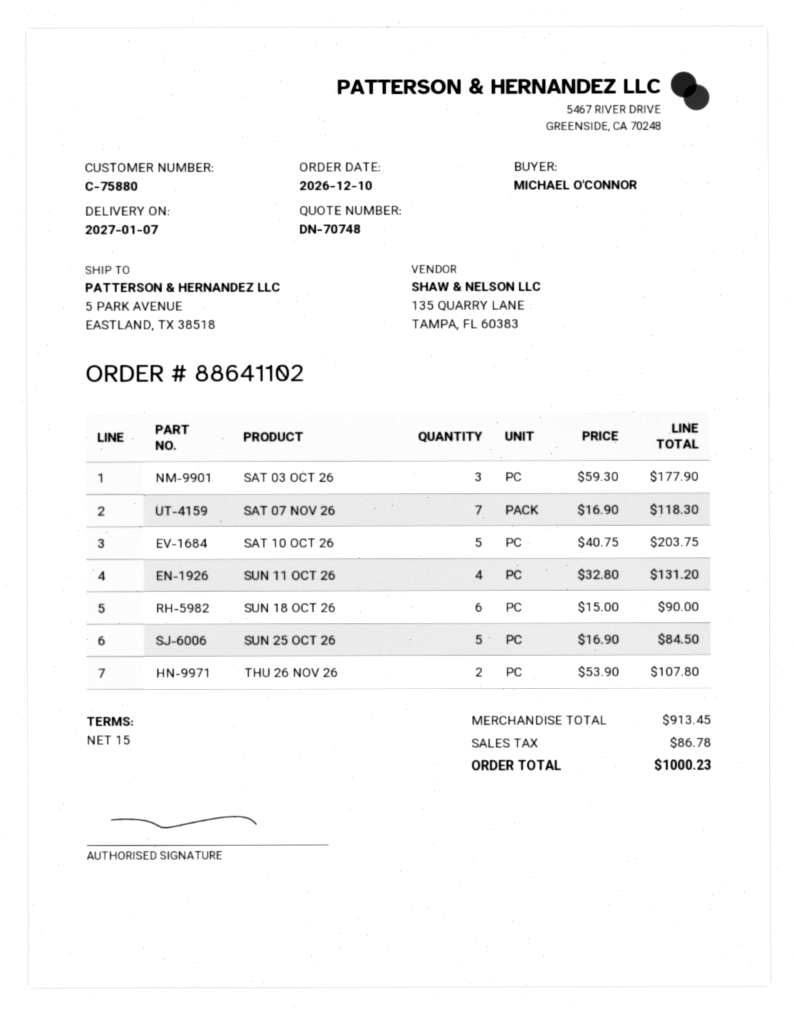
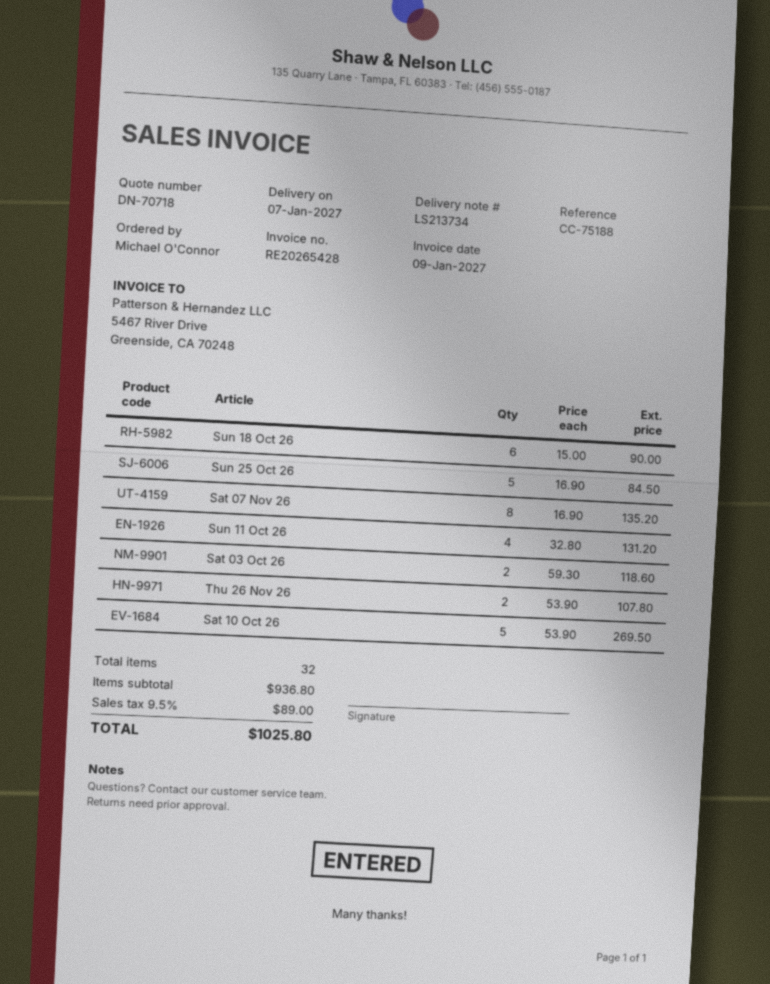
quote number: DN-70748 -> DN-70718
SAT 03 OCT 26: 3 x 59.30 = 177.90 -> 2 x 59.30 = 118.60
SAT 07 NOV 26: 7 x 16.90 = 118.30 -> 8 x 16.90 = 135.20
SAT 10 OCT 26: 5 x 40.75 = 203.75 -> 5 x 53.90 = 269.50
subtotal: 913.45 -> 936.80
tax: 86.78 -> 89.00
total: 1000.23 -> 1025.80

